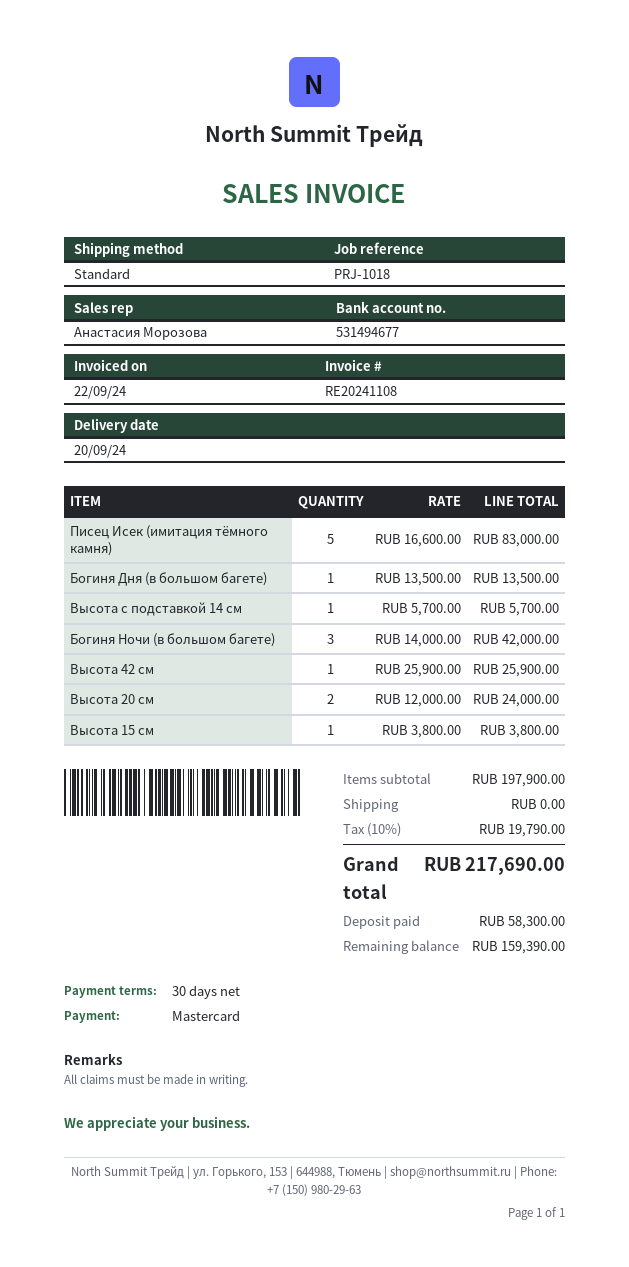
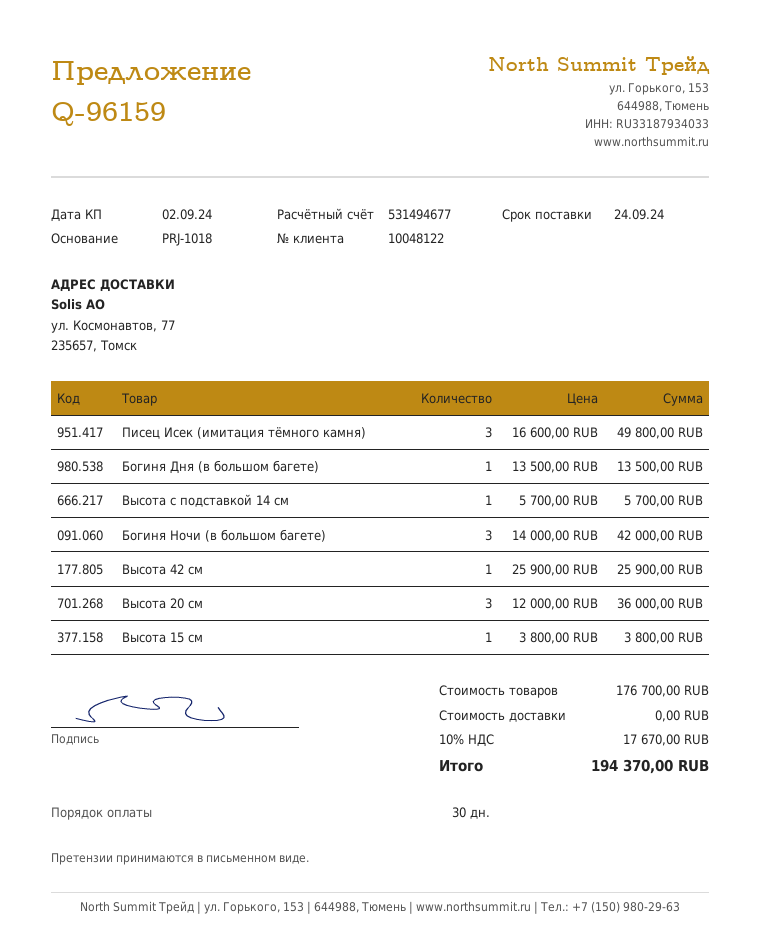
delivery date: 2024-09-20 -> 2024-09-24
Писец Исек (имитация тёмного камня): 5 x 16600.00 = 83000.00 -> 3 x 16600.00 = 49800.00
Высота 20 см: 2 x 12000.00 = 24000.00 -> 3 x 12000.00 = 36000.00
subtotal: 197900.00 -> 176700.00
tax: 10% = 19790.00 -> 10% = 17670.00
total: 217690.00 -> 194370.00

